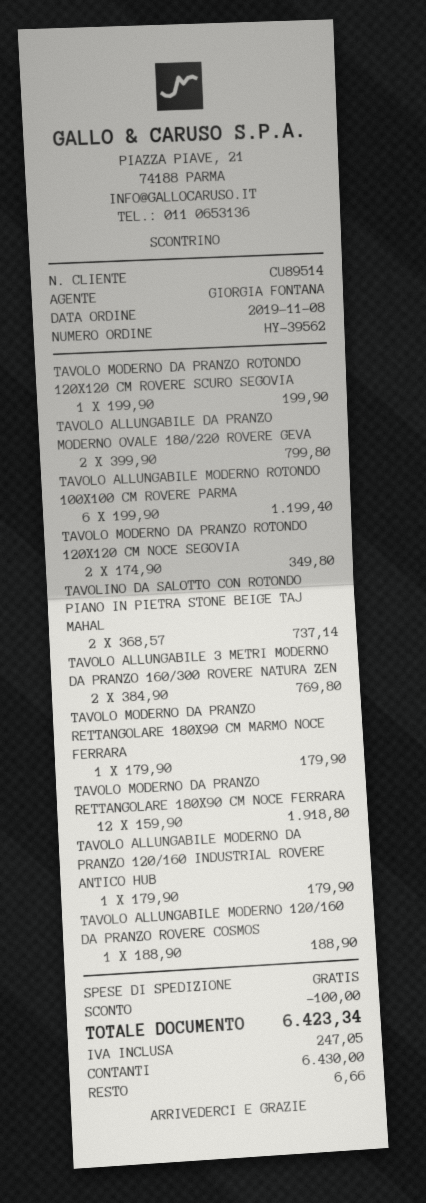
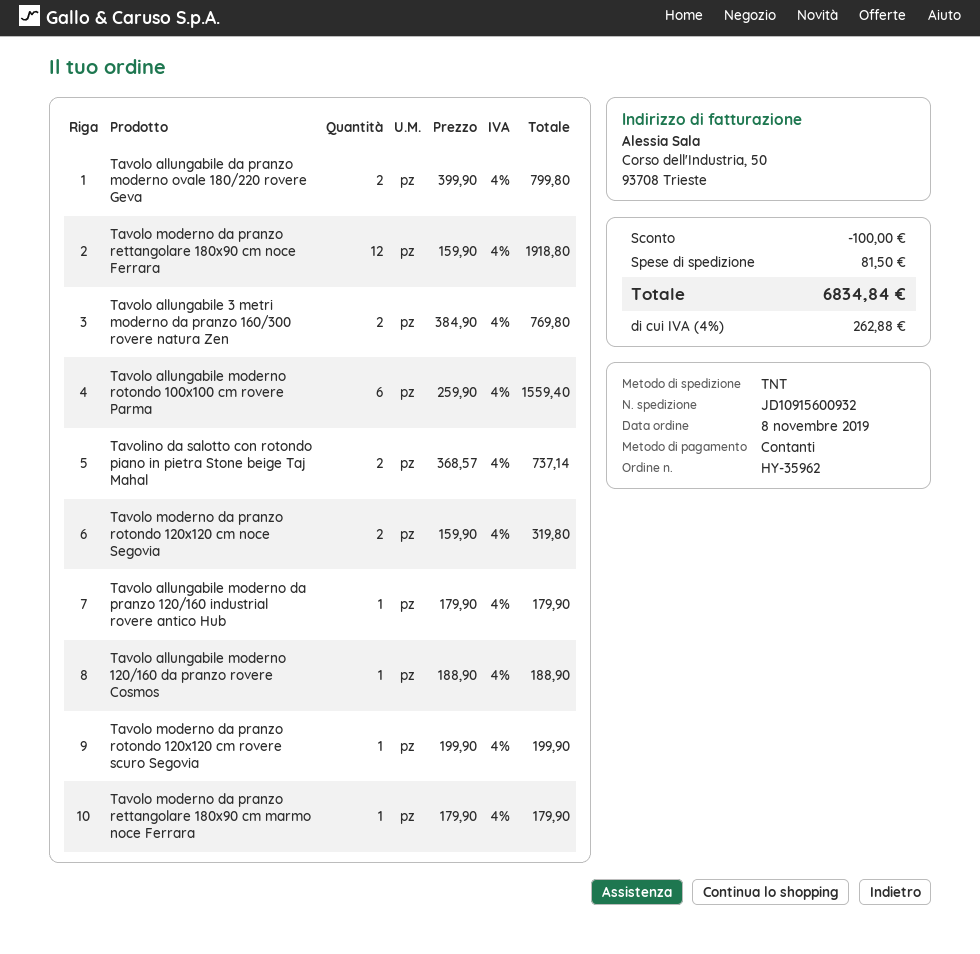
order number: HY-39562 -> HY-35962
TAVOLO ALLUNGABILE MODERNO ROTONDO 100X100 CM ROVERE PARMA: 6 x 199.90 = 1199.40 -> 6 x 259.90 = 1559.40
TAVOLO MODERNO DA PRANZO ROTONDO 120X120 CM NOCE SEGOVIA: 2 x 174.90 = 349.80 -> 2 x 159.90 = 319.80
shipping: 0.00 -> 81.50
tax: 247.05 -> 262.88
total: 6423.34 -> 6834.84

